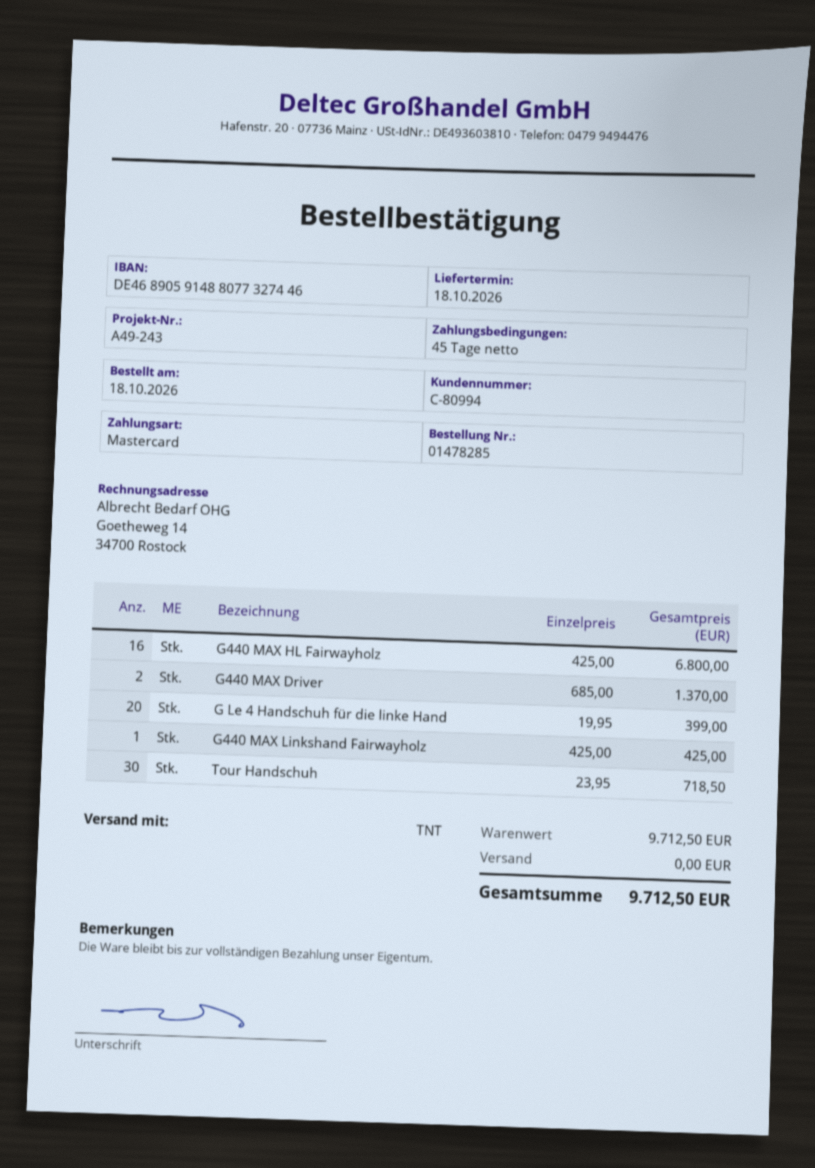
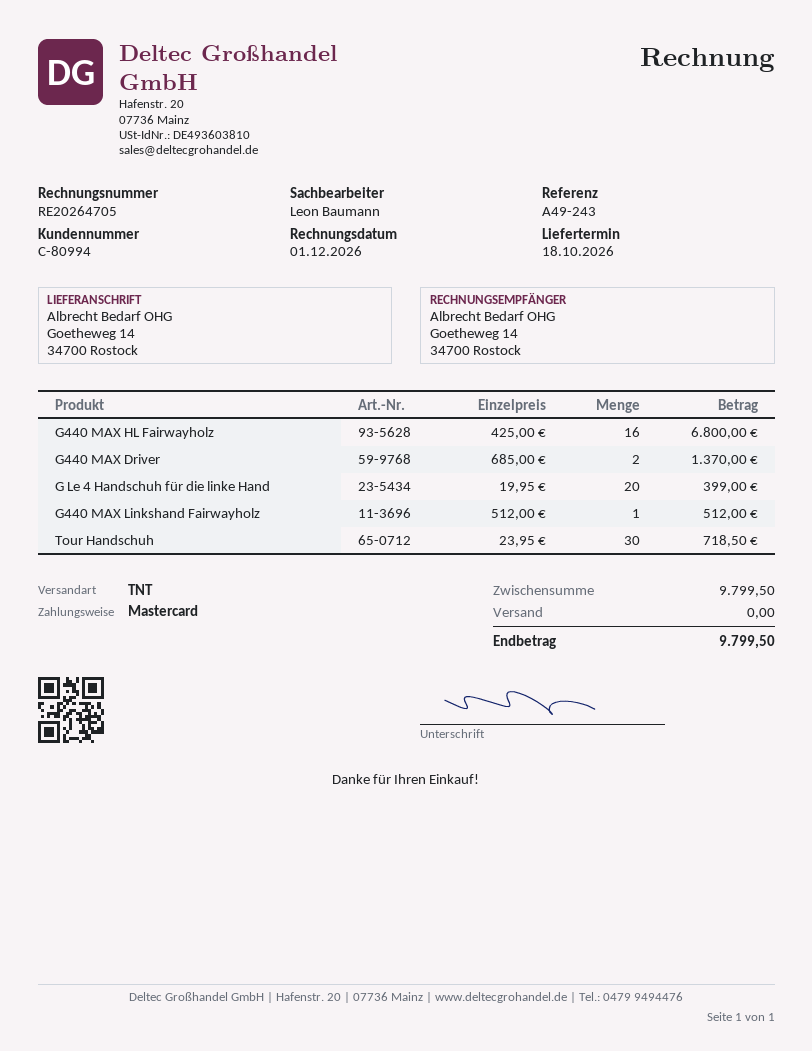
G440 MAX Linkshand Fairwayholz: 1 x 425.00 = 425.00 -> 1 x 512.00 = 512.00
subtotal: 9712.50 -> 9799.50
total: 9712.50 -> 9799.50

